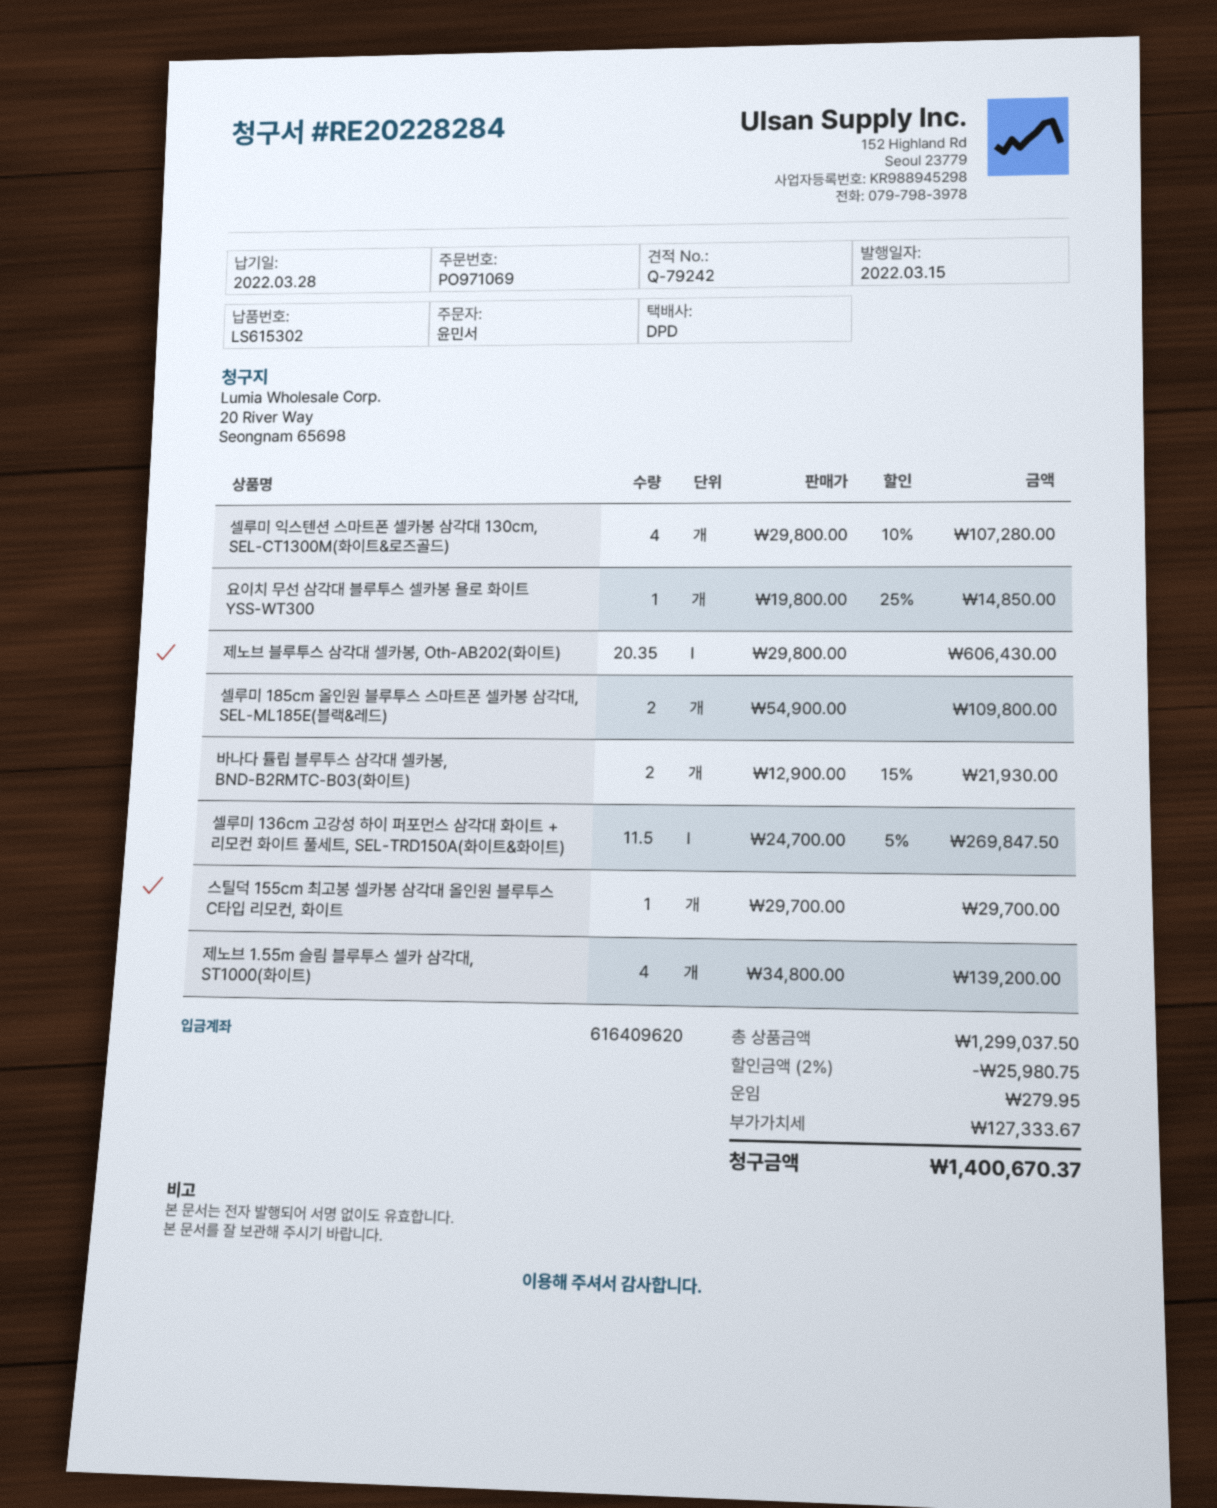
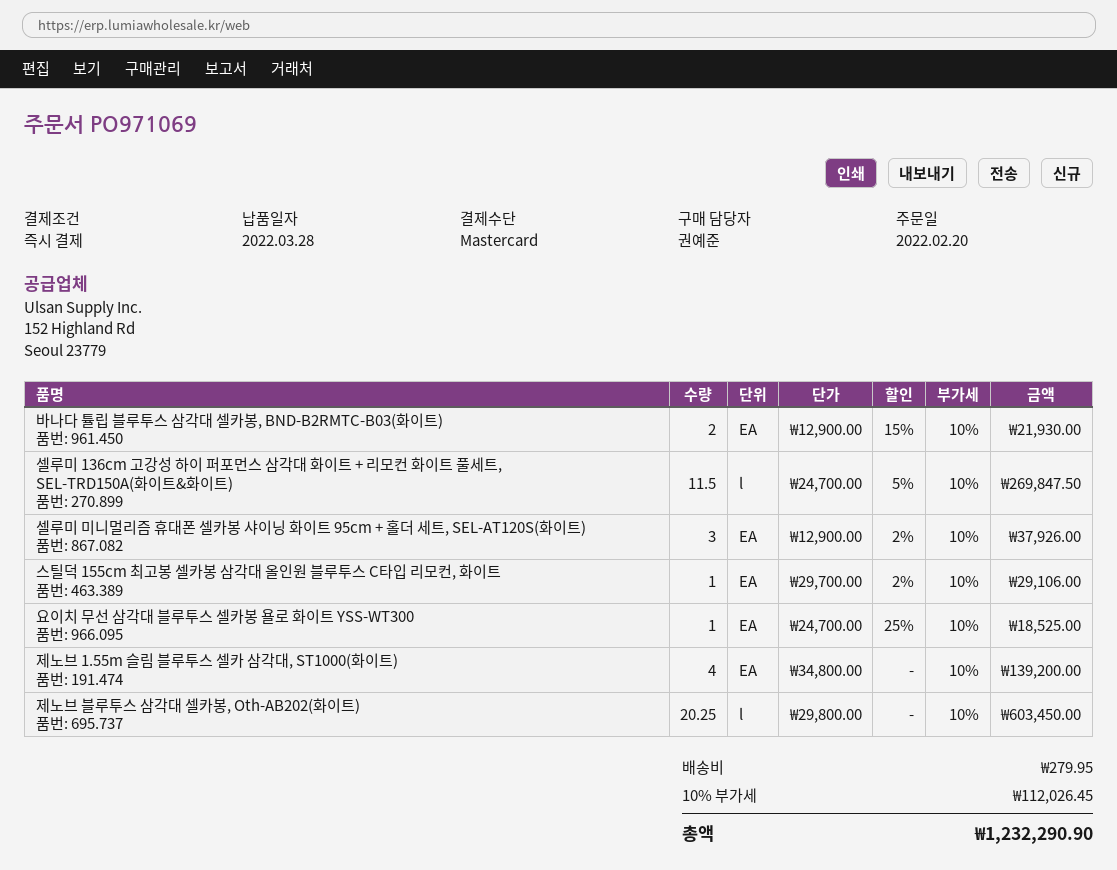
ordered by: 윤민서 -> 권예준
셀루미 익스텐션 스마트폰 셀카봉 삼각대 130cm, SEL-CT1300M(화이트&로즈골드): 4 x 29800.00 - 10% = 107280.00 -> none
요이치 무선 삼각대 블루투스 셀카봉 욜로 화이트 YSS-WT300: 1 x 19800.00 - 25% = 14850.00 -> 1 x 24700.00 - 25% = 18525.00
제노브 블루투스 삼각대 셀카봉, Oth-AB202(화이트): 20.35 x 29800.00 = 606430.00 -> 20.25 x 29800.00 = 603450.00
셀루미 185cm 올인원 블루투스 스마트폰 셀카봉 삼각대, SEL-ML185E(블랙&레드): 2 x 54900.00 = 109800.00 -> none
스틸덕 155cm 최고봉 셀카봉 삼각대 올인원 블루투스 C타입 리모컨, 화이트: 1 x 29700.00 = 29700.00 -> 1 x 29700.00 - 2% = 29106.00
셀루미 미니멀리즘 휴대폰 셀카봉 샤이닝 화이트 95cm + 홀더 세트, SEL-AT120S(화이트): none -> 3 x 12900.00 - 2% = 37926.00
discount: 2% = 25980.75 -> none
tax: 127333.67 -> 112026.45
total: 1400670.37 -> 1232290.90

